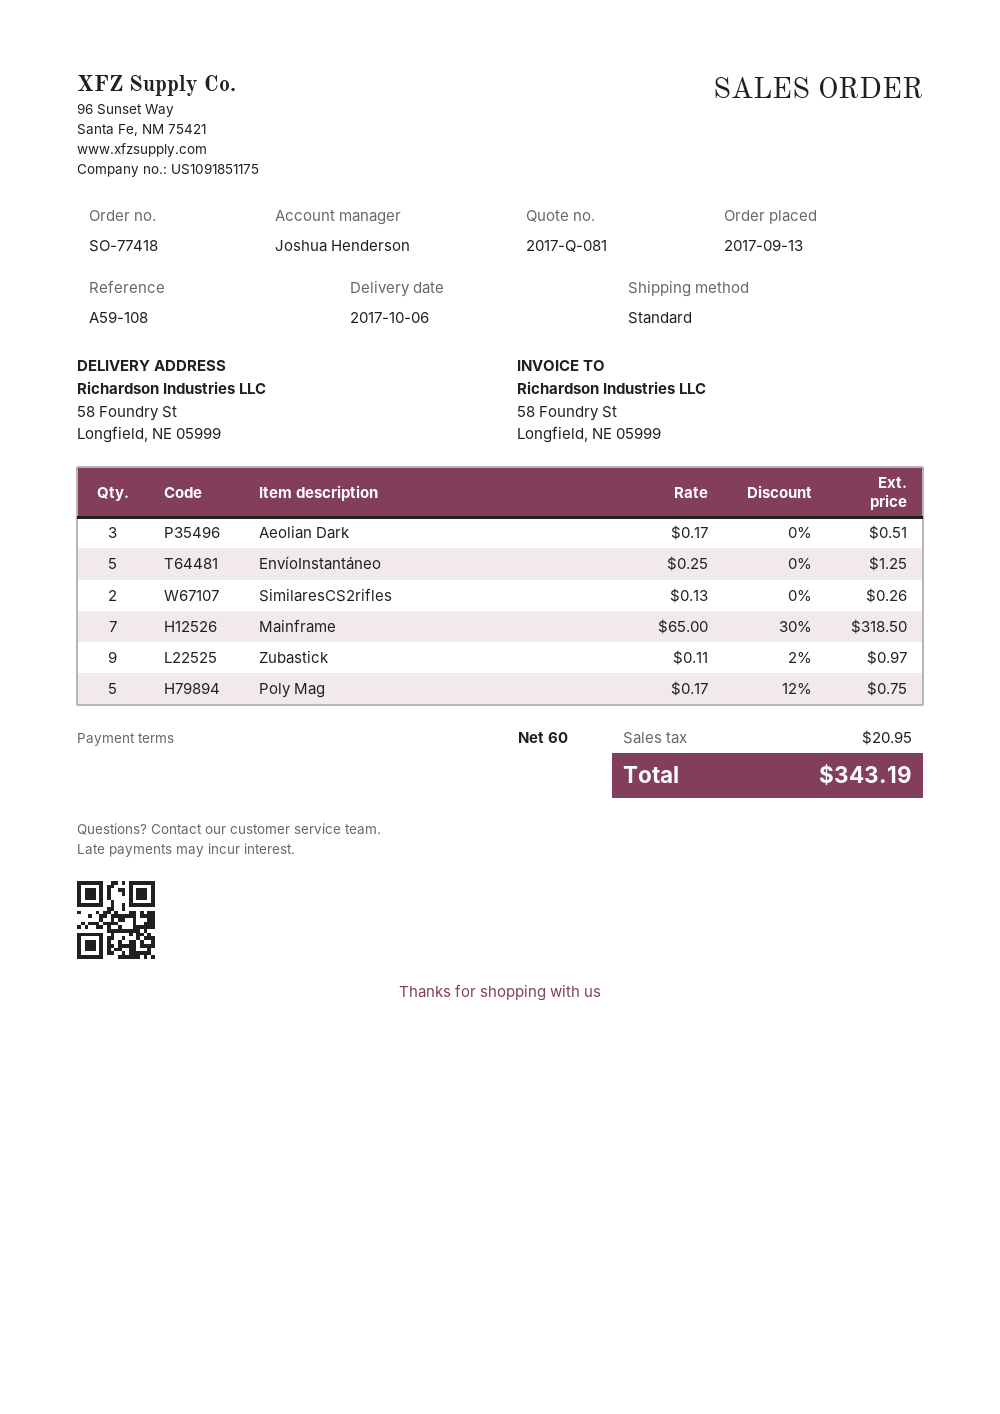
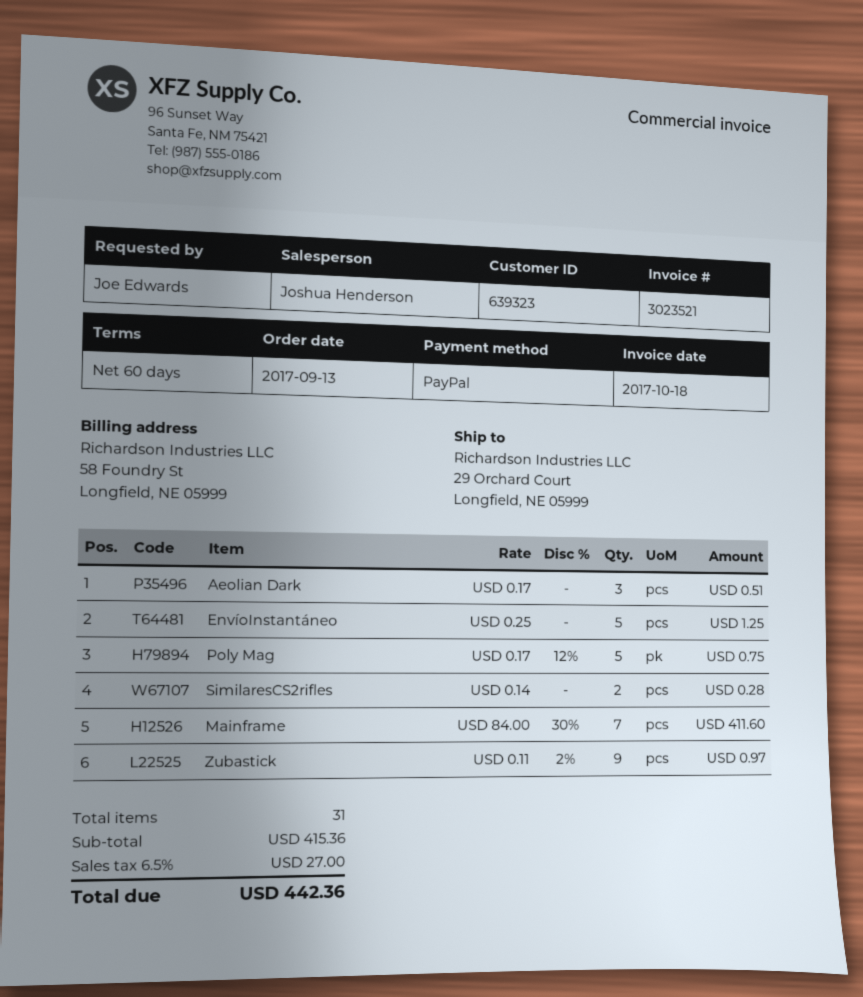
ship to: 58 Foundry St, Longfield, NE 05999 -> 29 Orchard Court, Longfield, NE 05999
SimilaresCS2rifles: 2 x 0.13 = 0.26 -> 2 x 0.14 = 0.28
Mainframe: 7 x 65.00 - 30% = 318.50 -> 7 x 84.00 - 30% = 411.60
tax: 20.95 -> 27.00
total: 343.19 -> 442.36

